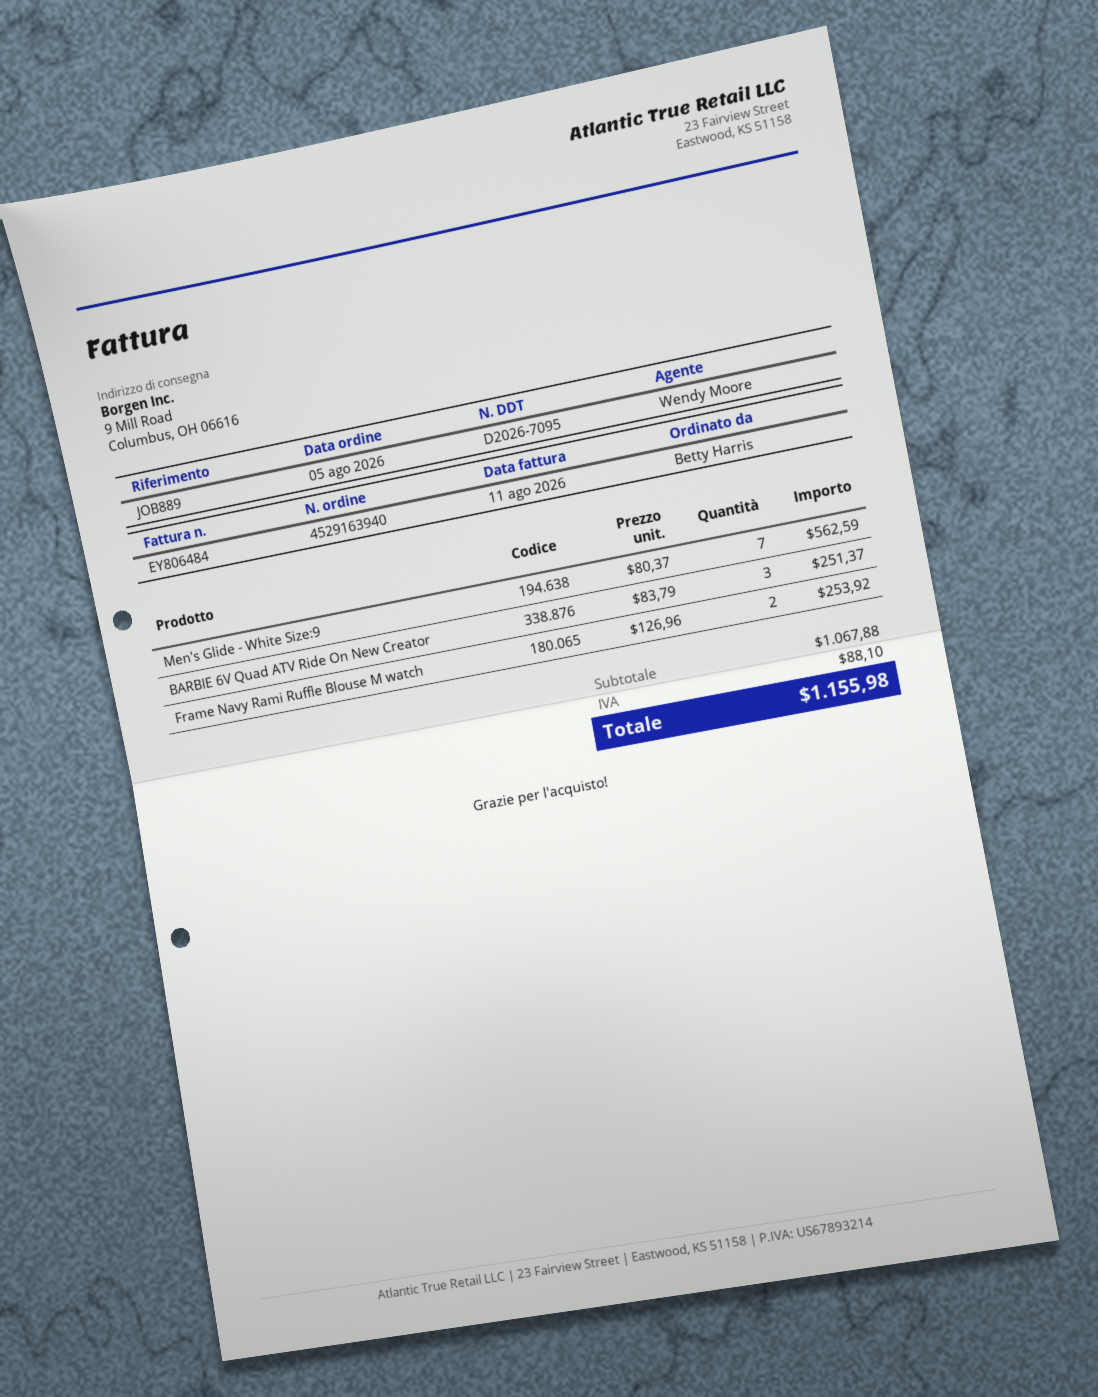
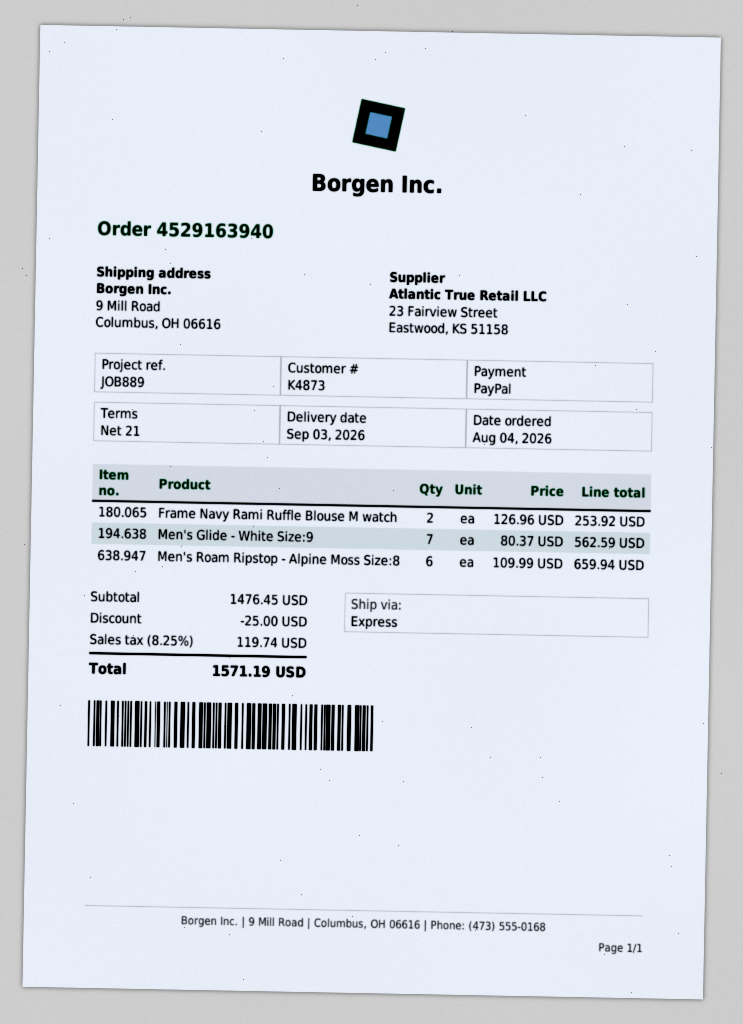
order date: 2026-08-05 -> 2026-08-04
BARBIE 6V Quad ATV Ride On New Creator: 3 x 83.79 = 251.37 -> none
Men's Roam Ripstop - Alpine Moss Size:8: none -> 6 x 109.99 = 659.94
subtotal: 1067.88 -> 1476.45
discount: none -> 25.00
tax: 88.10 -> 119.74
total: 1155.98 -> 1571.19

